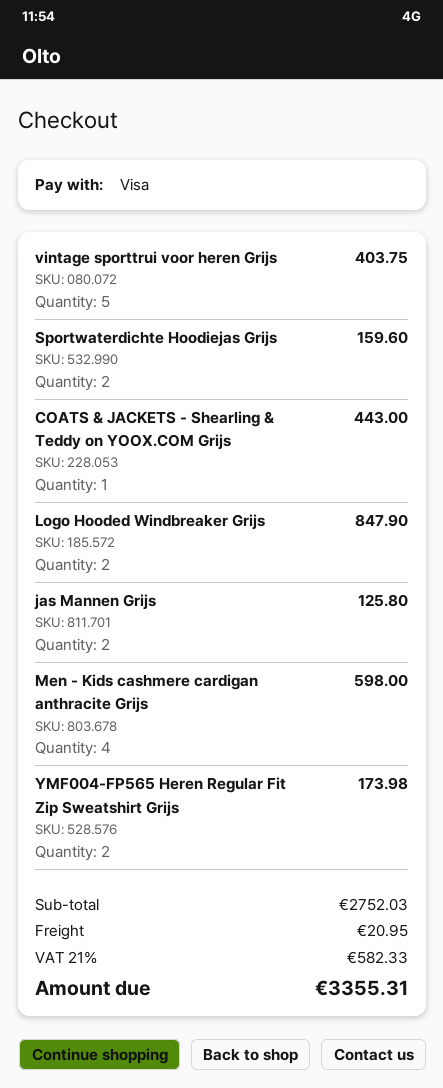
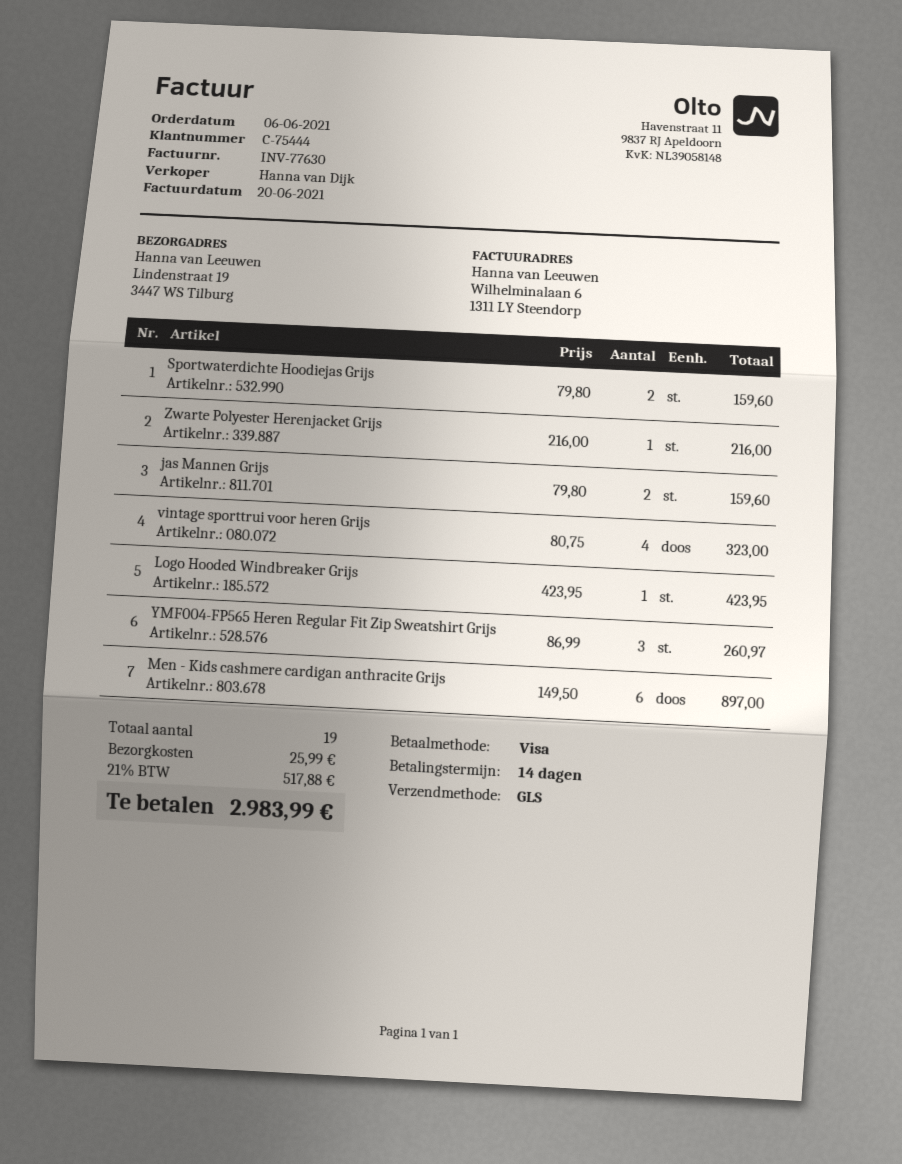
vintage sporttrui voor heren Grijs: 5 for 403.75 -> 4 for 323.00
COATS & JACKETS - Shearling & Teddy on YOOX.COM Grijs: 1 for 443.00 -> none
Logo Hooded Windbreaker Grijs: 2 for 847.90 -> 1 for 423.95
jas Mannen Grijs: 2 for 125.80 -> 2 for 159.60
Men - Kids cashmere cardigan anthracite Grijs: 4 for 598.00 -> 6 for 897.00
YMF004-FP565 Heren Regular Fit Zip Sweatshirt Grijs: 2 for 173.98 -> 3 for 260.97
Zwarte Polyester Herenjacket Grijs: none -> 1 for 216.00
shipping: 20.95 -> 25.99
tax: 21% = 582.33 -> 21% = 517.88
total: 3355.31 -> 2983.99

